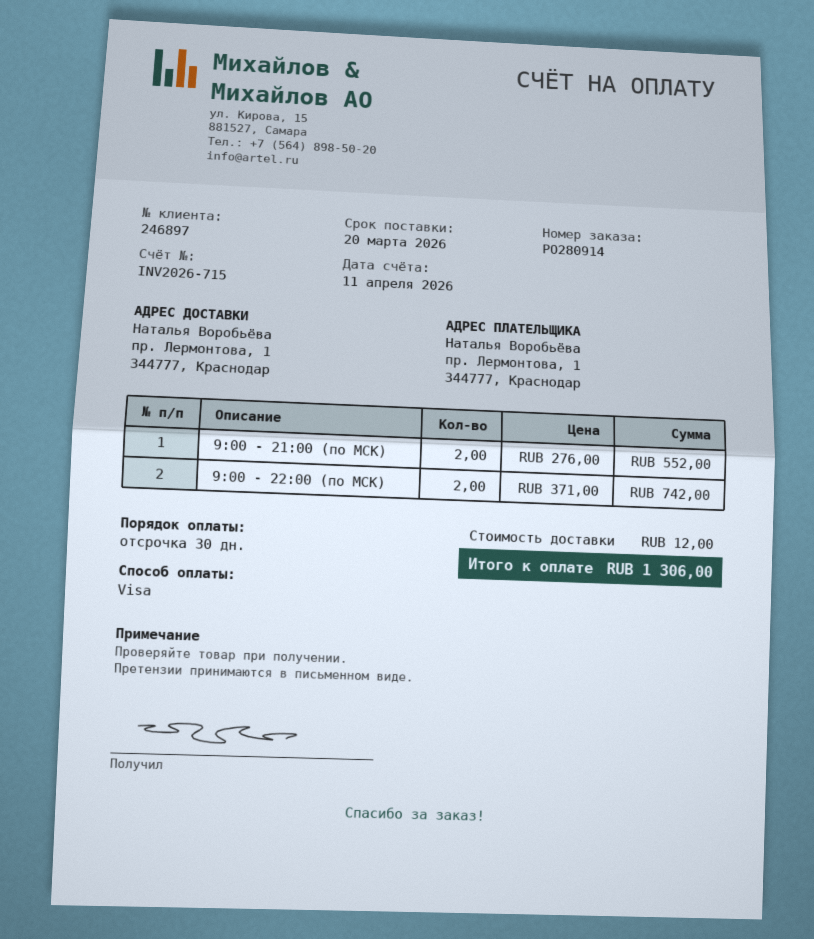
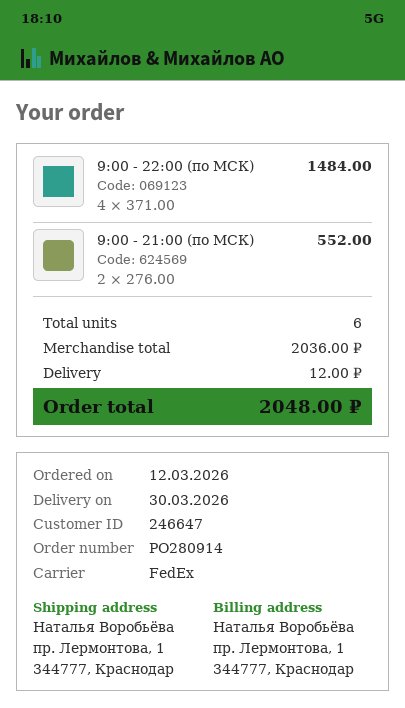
delivery date: 2026-03-20 -> 2026-03-30
customer number: 246897 -> 246647
9:00 - 22:00 (по МСК): 2 x 371.00 = 742.00 -> 4 x 371.00 = 1484.00
total: 1306.00 -> 2048.00

